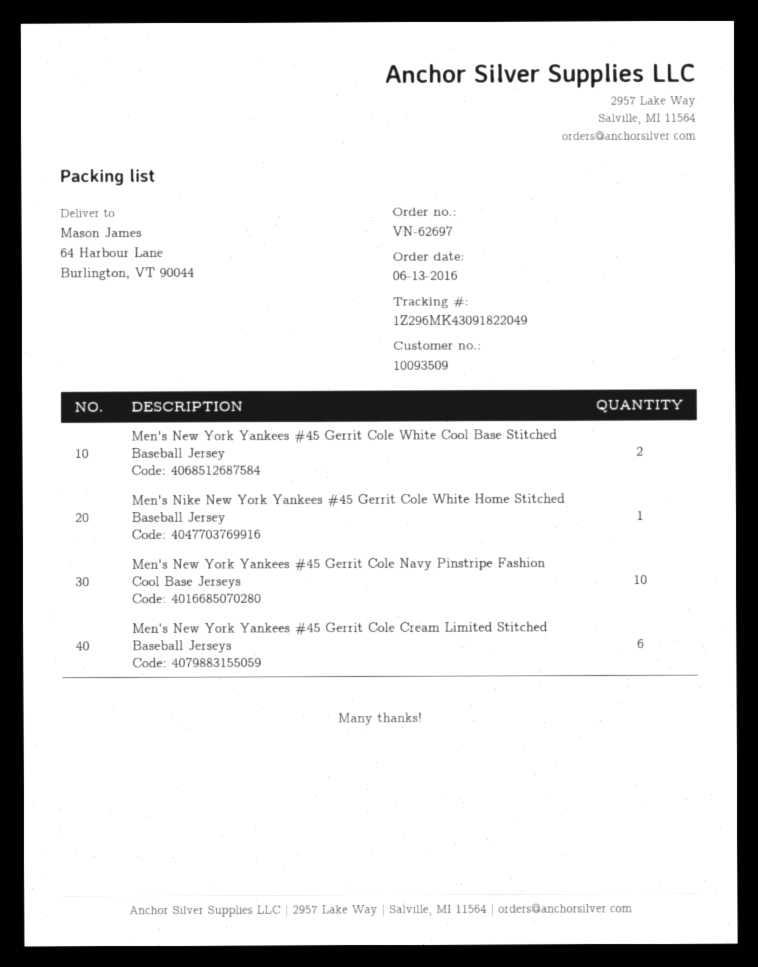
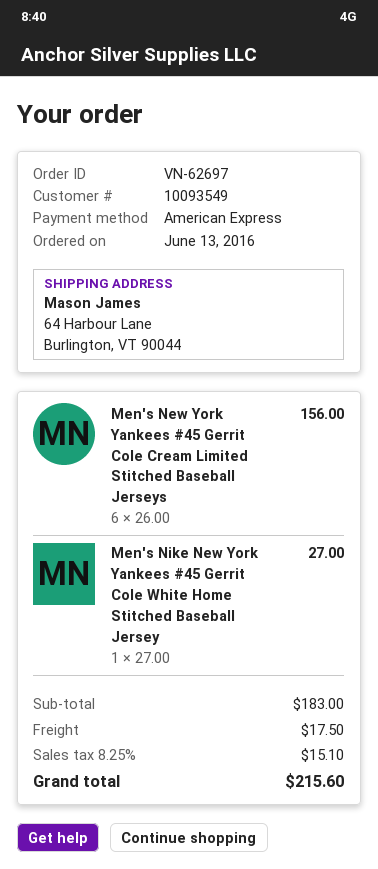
customer number: 10093509 -> 10093549
Men's New York Yankees #45 Gerrit Cole White Cool Base Stitched Baseball Jersey: 2 -> none
Men's New York Yankees #45 Gerrit Cole Navy Pinstripe Fashion Cool Base Jerseys: 10 -> none

